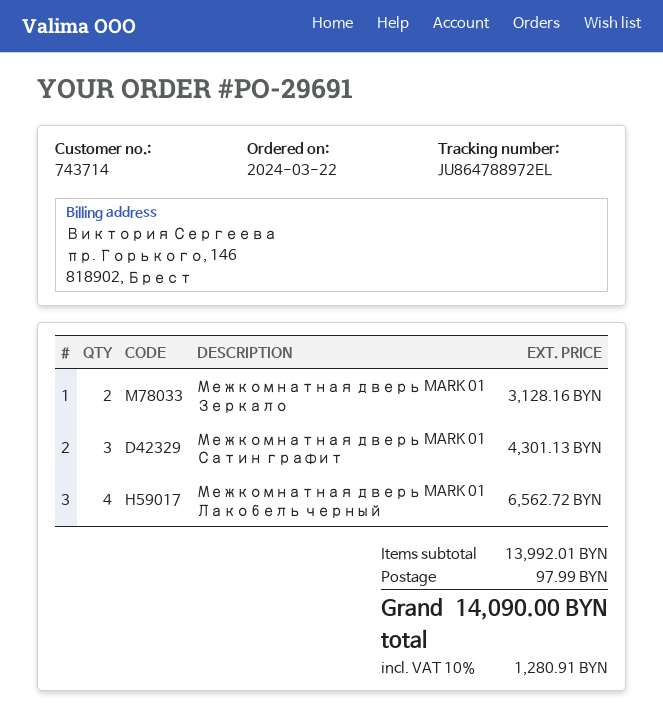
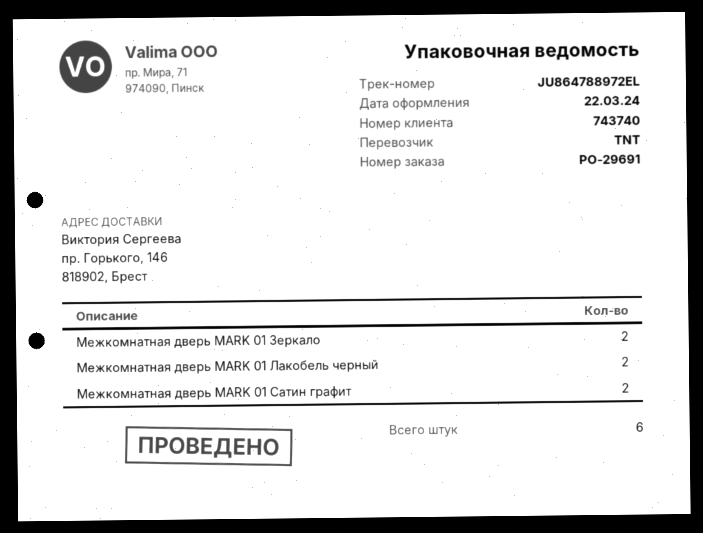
customer number: 743714 -> 743740
Межкомнатная дверь MARK 01 Сатин графит: 3 -> 2
Межкомнатная дверь MARK 01 Лакобель черный: 4 -> 2

